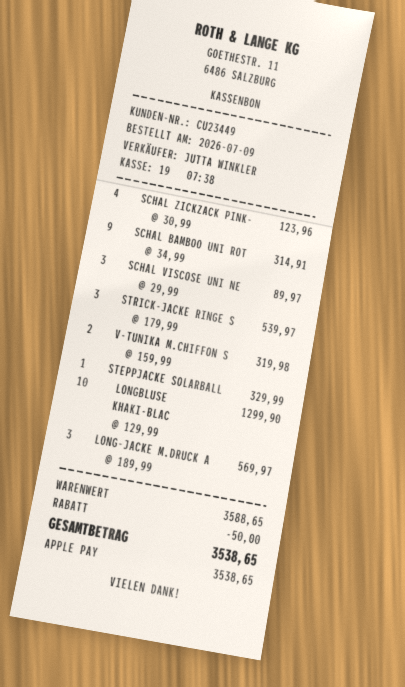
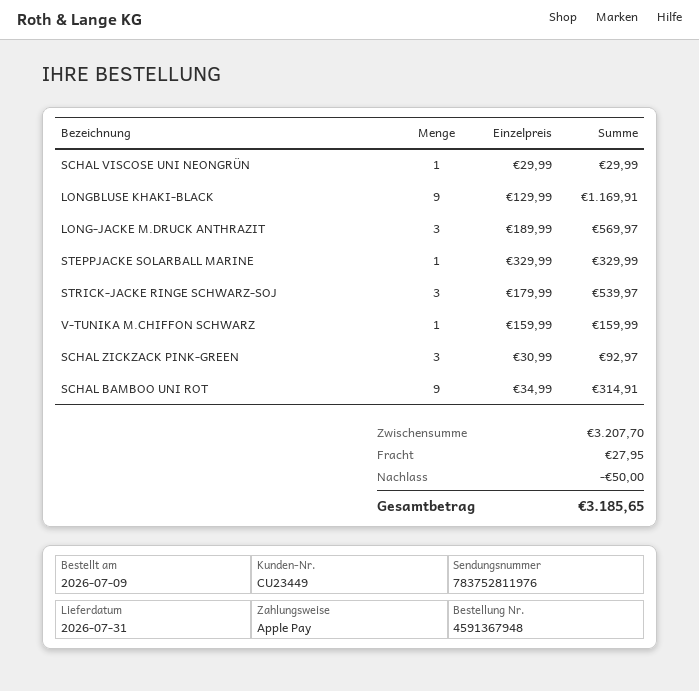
SCHAL ZICKZACK PINK-: 4 x 30.99 = 123.96 -> 3 x 30.99 = 92.97
SCHAL VISCOSE UNI NE: 3 x 29.99 = 89.97 -> 1 x 29.99 = 29.99
V-TUNIKA M.CHIFFON S: 2 x 159.99 = 319.98 -> 1 x 159.99 = 159.99
LONGBLUSE KHAKI-BLAC: 10 x 129.99 = 1299.90 -> 9 x 129.99 = 1169.91
subtotal: 3588.65 -> 3207.70
shipping: none -> 27.95
total: 3538.65 -> 3185.65

